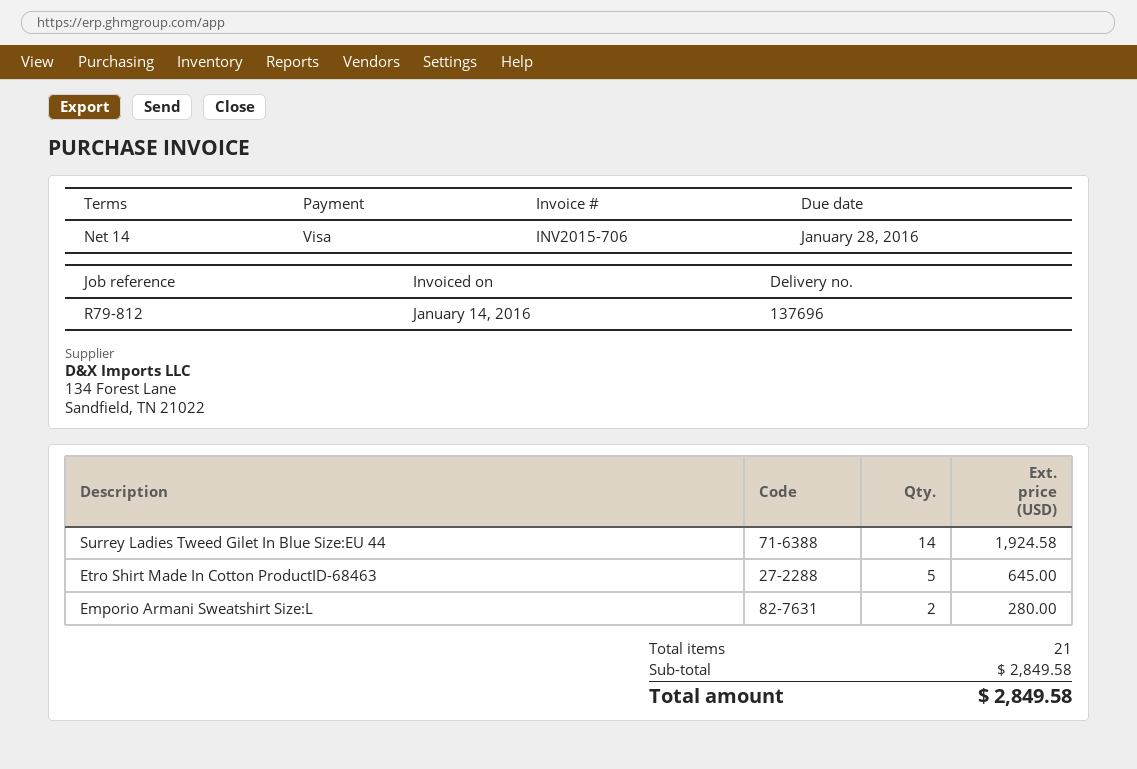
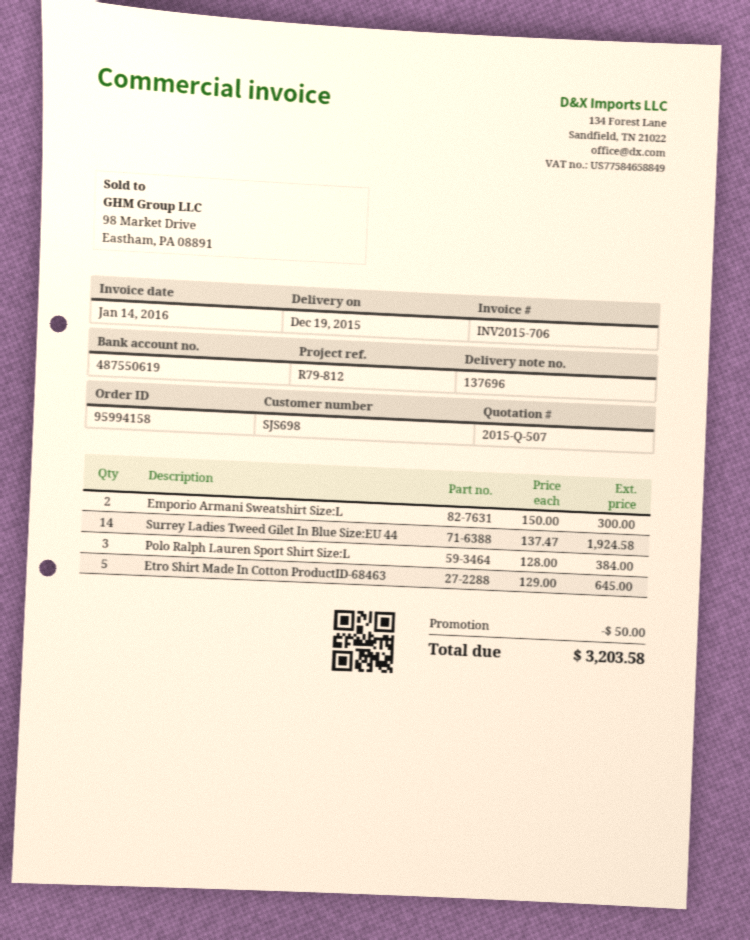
Emporio Armani Sweatshirt Size:L: 2 for 280.00 -> 2 for 300.00
Polo Ralph Lauren Sport Shirt Size:L: none -> 3 for 384.00
discount: none -> 50.00
total: 2849.58 -> 3203.58

